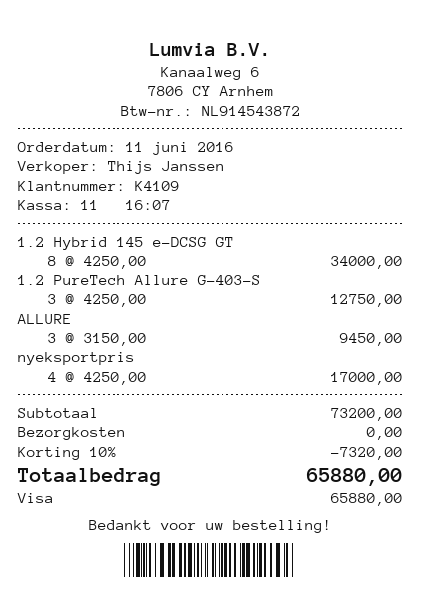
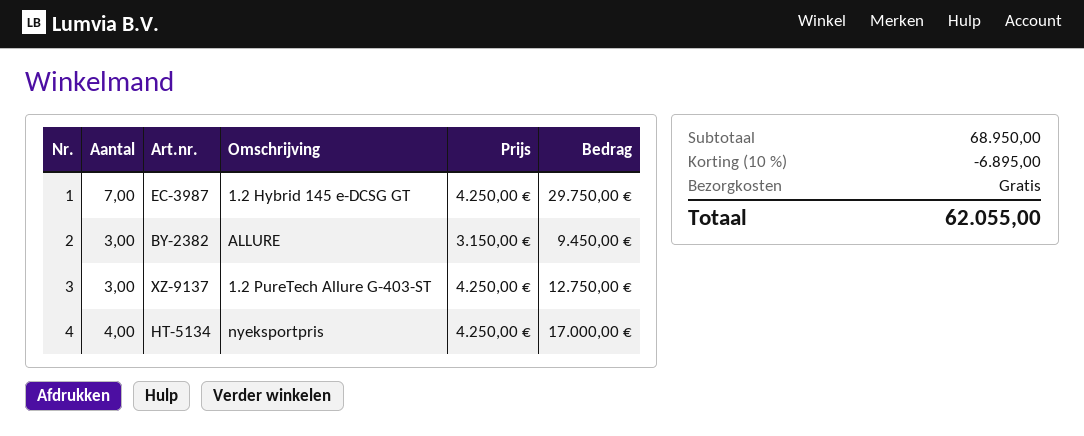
1.2 Hybrid 145 e-DCSG GT: 8 x 4250.00 = 34000.00 -> 7 x 4250.00 = 29750.00
subtotal: 73200.00 -> 68950.00
discount: 10% = 7320.00 -> 10% = 6895.00
total: 65880.00 -> 62055.00

